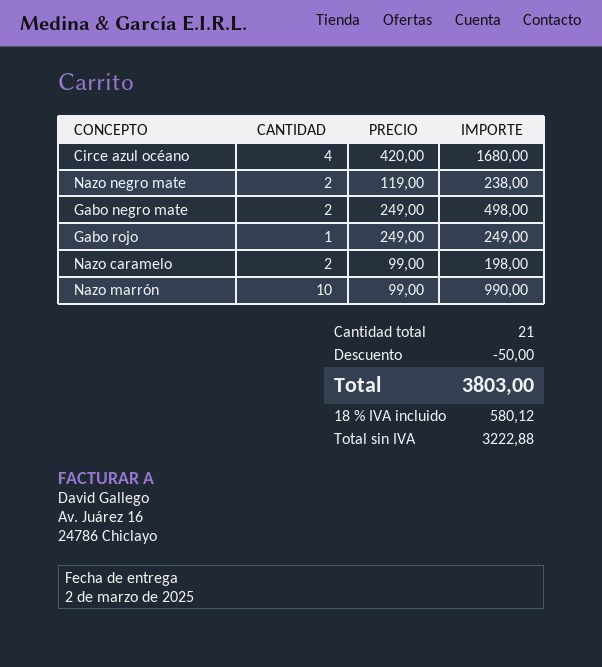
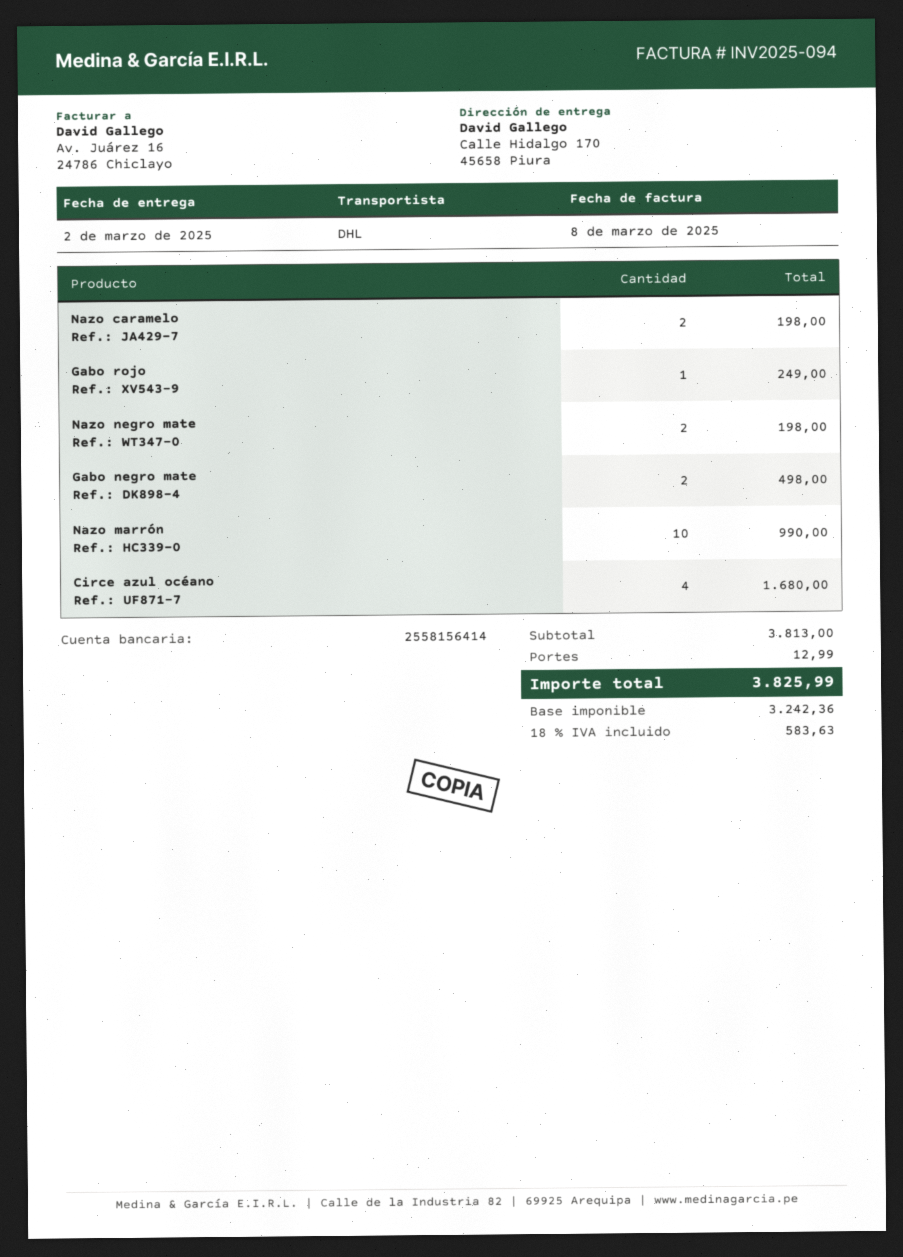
Nazo negro mate: 2 for 238.00 -> 2 for 198.00
discount: 50.00 -> none
shipping: none -> 12.99
net: 3222.88 -> 3242.36
tax: 18% = 580.12 -> 18% = 583.63
total: 3803.00 -> 3825.99

